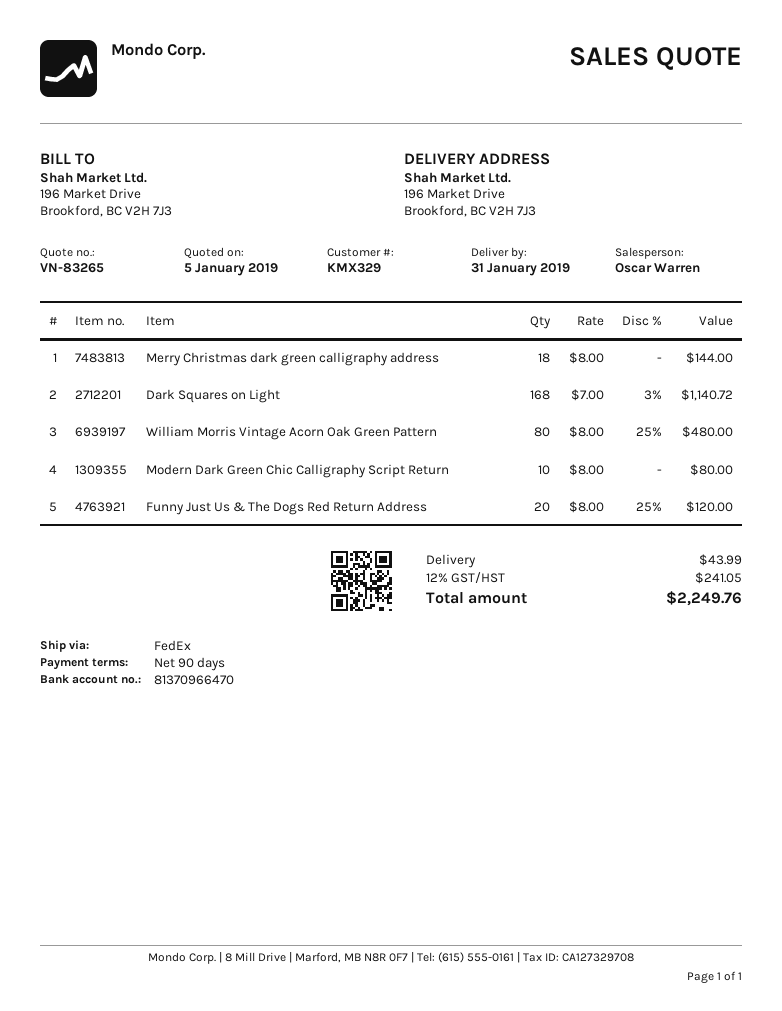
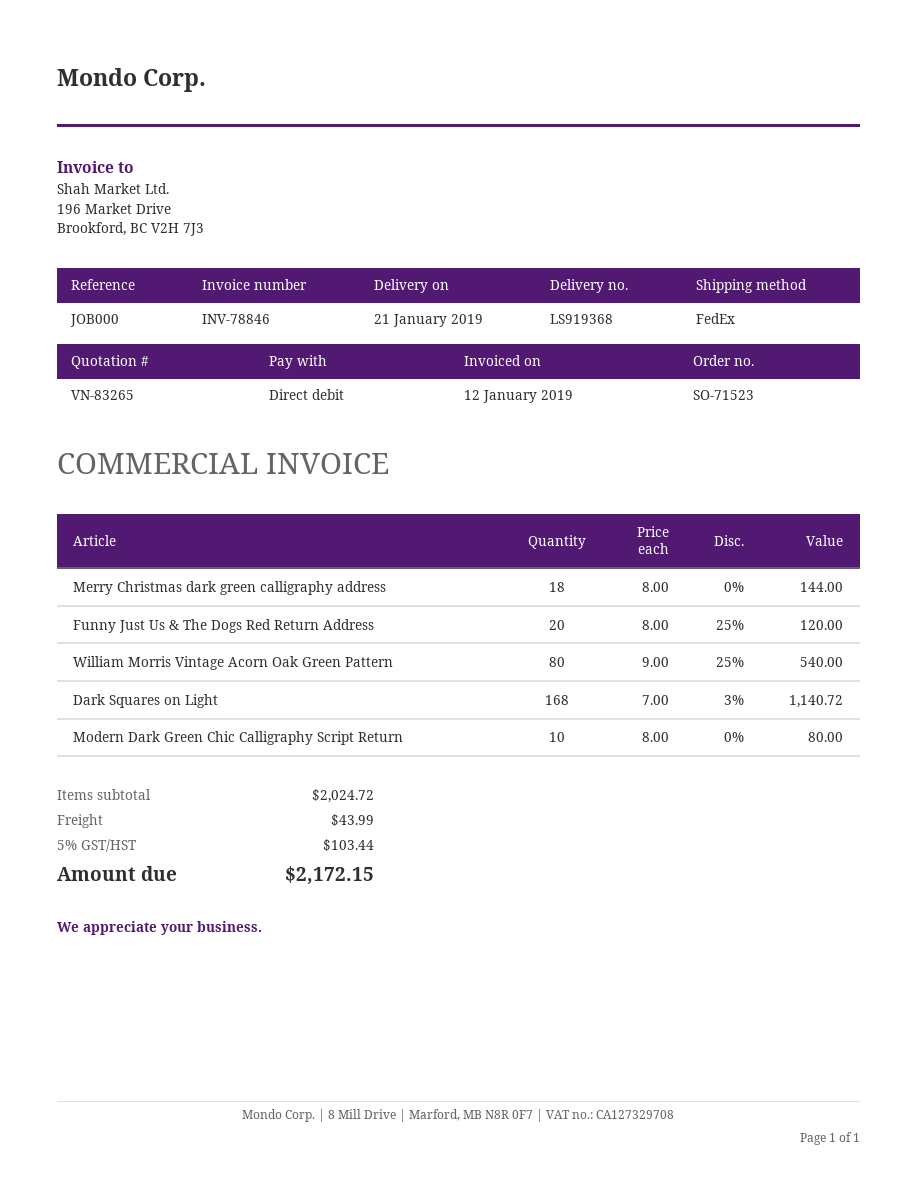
delivery date: 2019-01-31 -> 2019-01-21
William Morris Vintage Acorn Oak Green Pattern: 80 x 8.00 - 25% = 480.00 -> 80 x 9.00 - 25% = 540.00
tax: 12% = 241.05 -> 5% = 103.44
total: 2249.76 -> 2172.15

